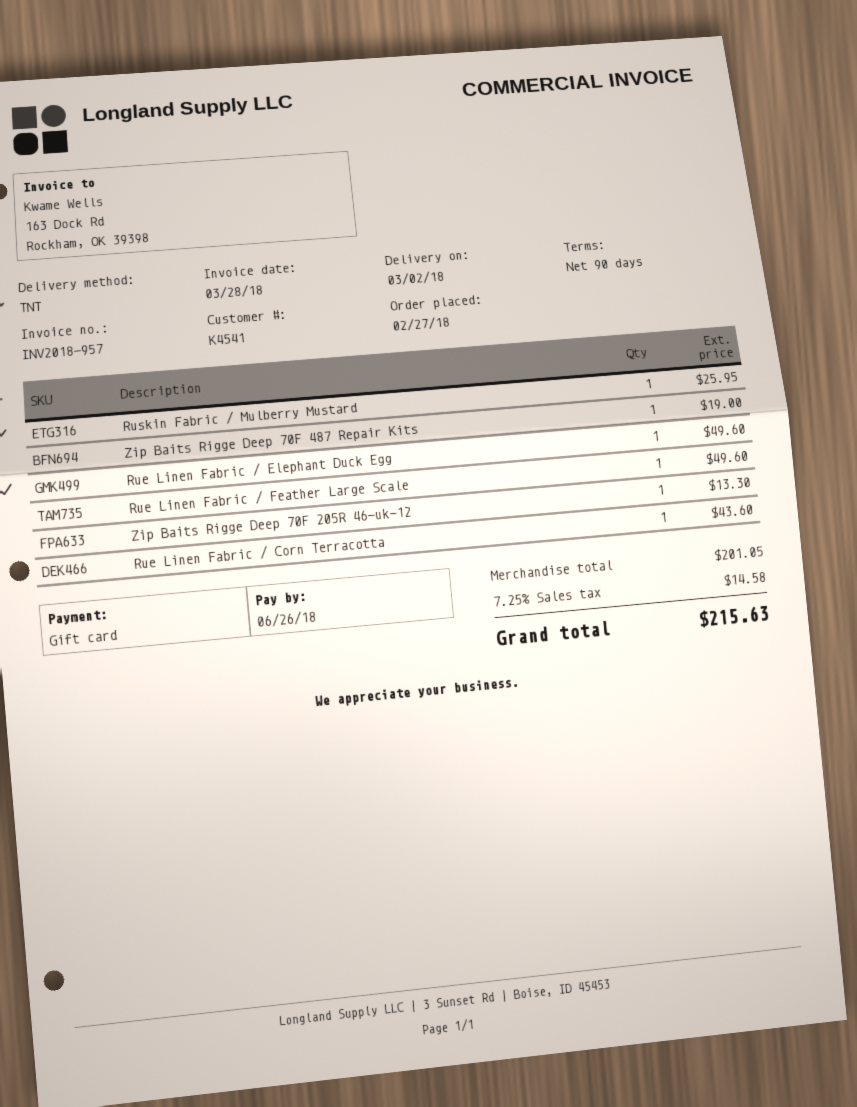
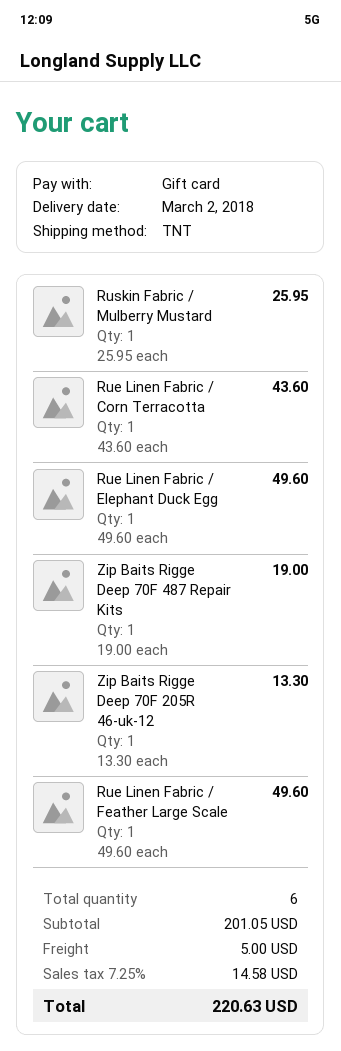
shipping: none -> 5.00
total: 215.63 -> 220.63

